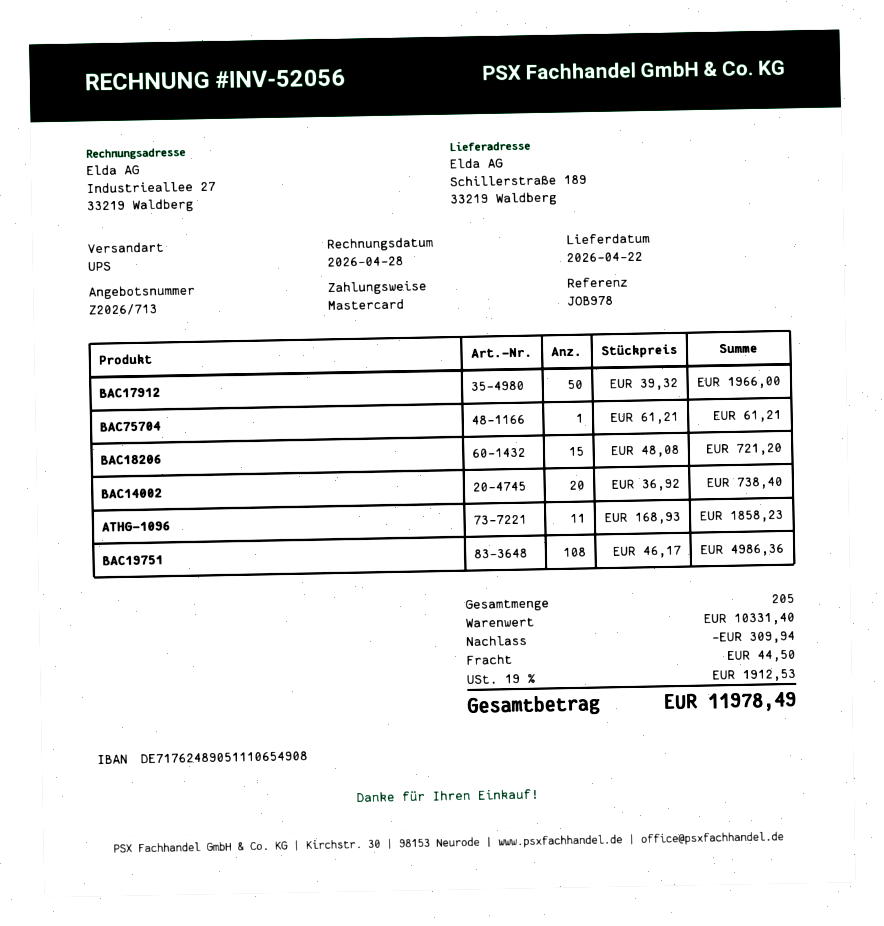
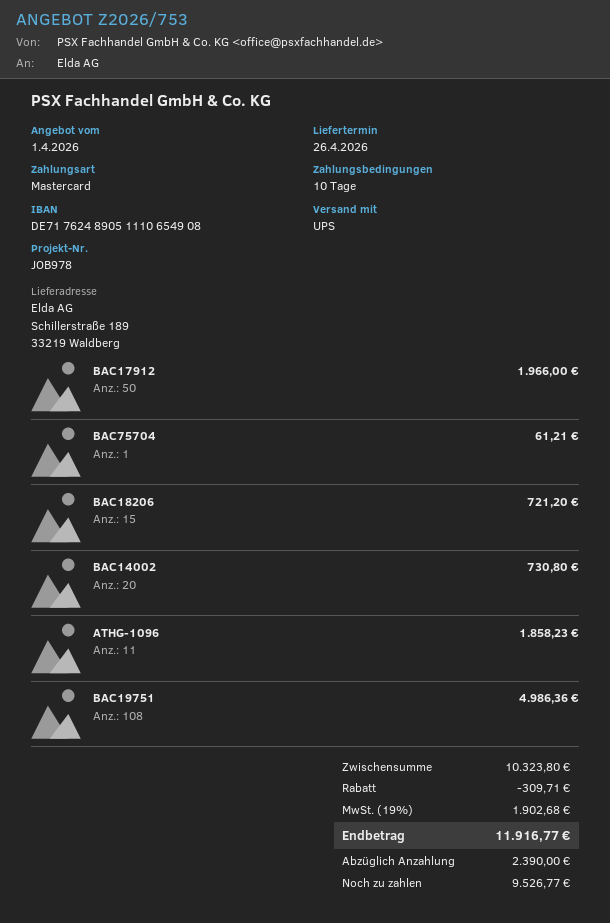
quote number: Z2026/713 -> Z2026/753
delivery date: 2026-04-22 -> 2026-04-26
BAC14002: 20 for 738.40 -> 20 for 730.80
subtotal: 10331.40 -> 10323.80
discount: 309.94 -> 309.71
shipping: 44.50 -> none
tax: 19% = 1912.53 -> 19% = 1902.68
total: 11978.49 -> 11916.77

